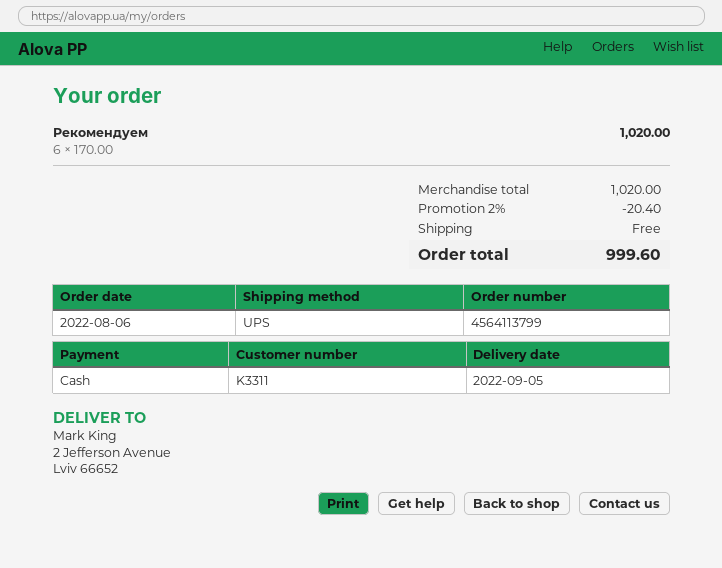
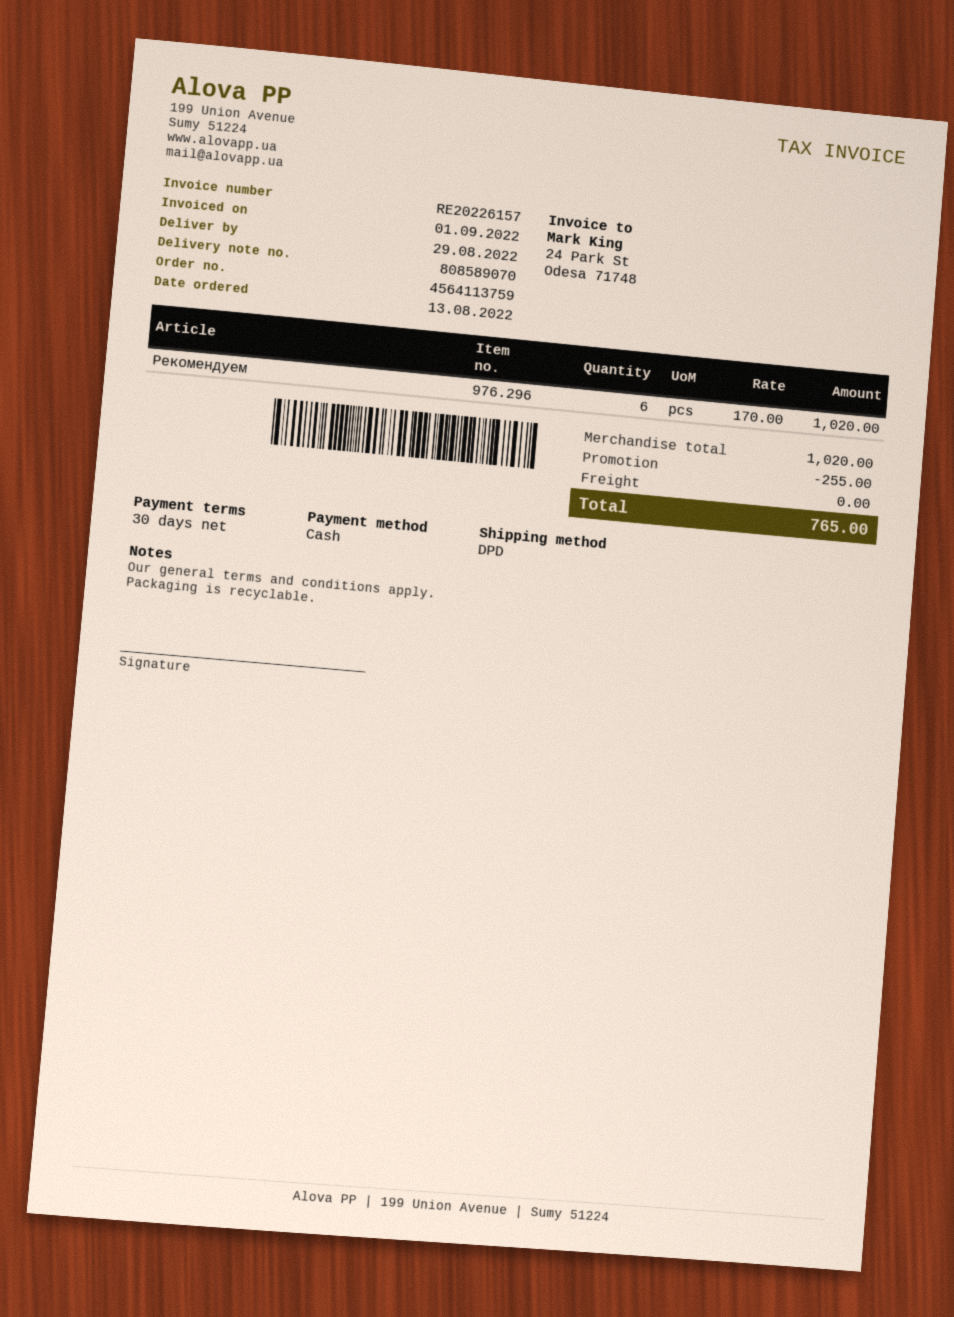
order number: 4564113799 -> 4564113759
order date: 2022-08-06 -> 2022-08-13
delivery date: 2022-09-05 -> 2022-08-29
shipping method: UPS -> DPD
discount: 20.40 -> 255.00
total: 999.60 -> 765.00

